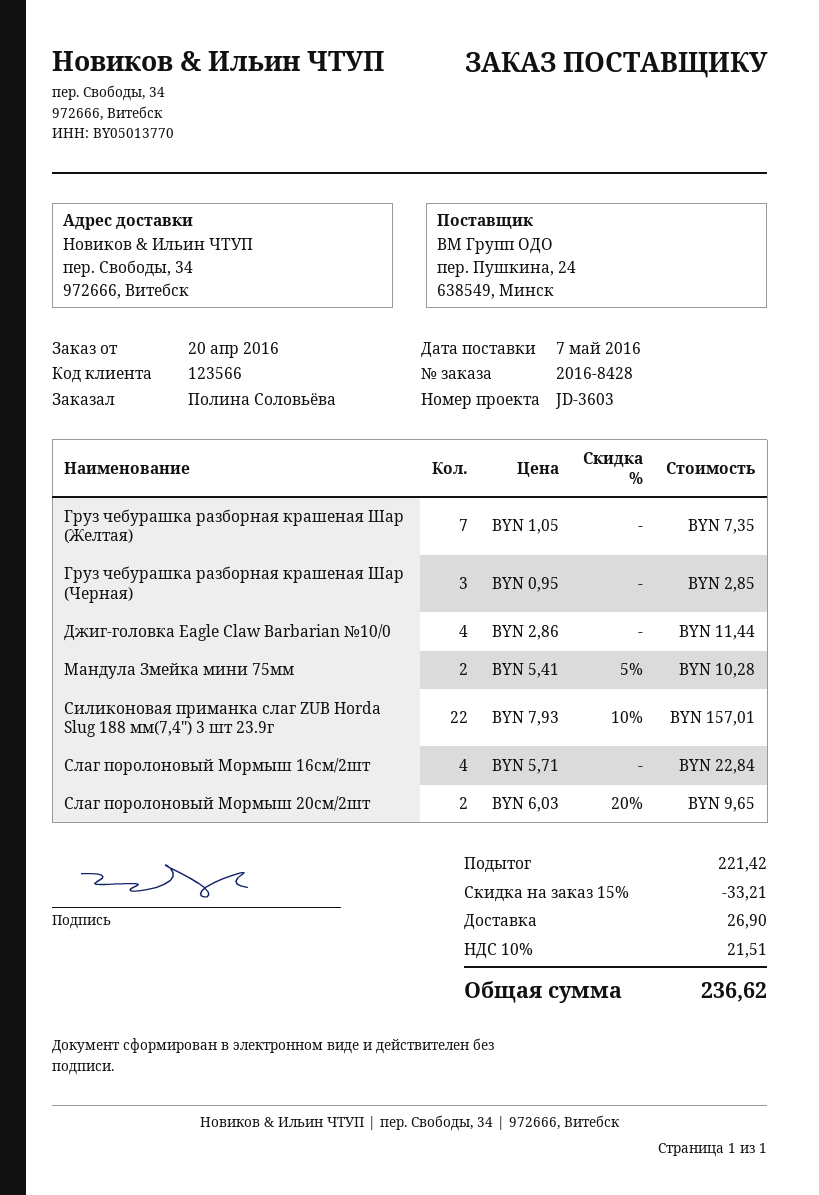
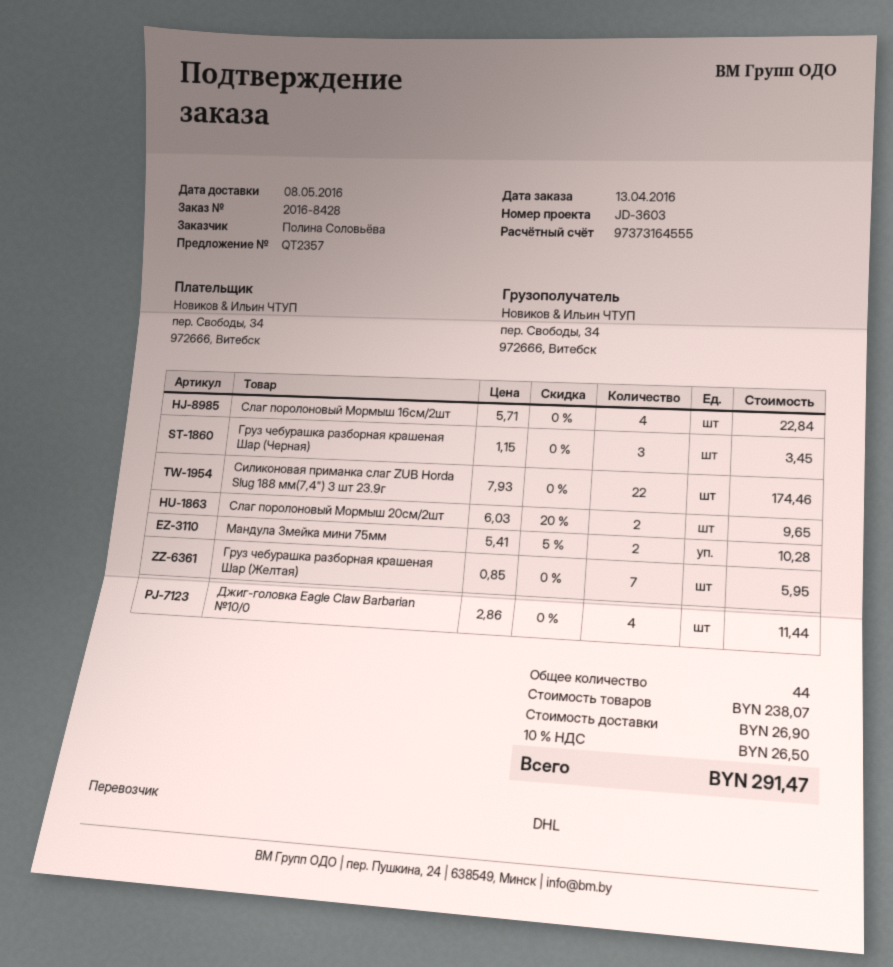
order date: 2016-04-20 -> 2016-04-13
delivery date: 2016-05-07 -> 2016-05-08
Груз чебурашка разборная крашеная Шар (Желтая): 7 x 1.05 = 7.35 -> 7 x 0.85 = 5.95
Груз чебурашка разборная крашеная Шар (Черная): 3 x 0.95 = 2.85 -> 3 x 1.15 = 3.45
Силиконовая приманка слаг ZUB Horda Slug 188 мм(7,4") 3 шт 23.9г: 22 x 7.93 - 10% = 157.01 -> 22 x 7.93 = 174.46
subtotal: 221.42 -> 238.07
discount: 15% = 33.21 -> none
tax: 10% = 21.51 -> 10% = 26.50
total: 236.62 -> 291.47

